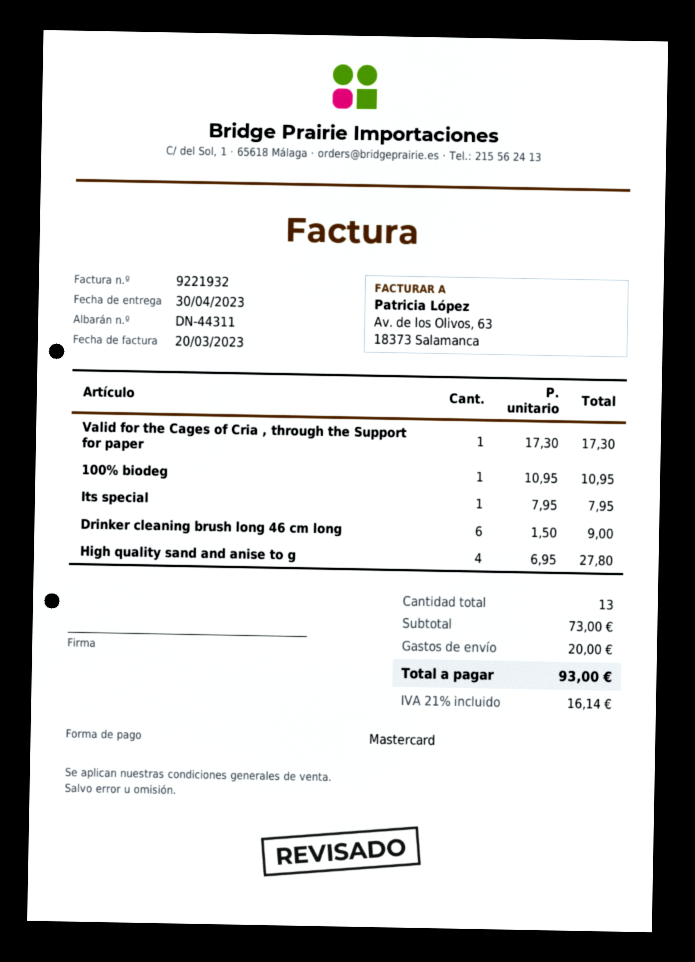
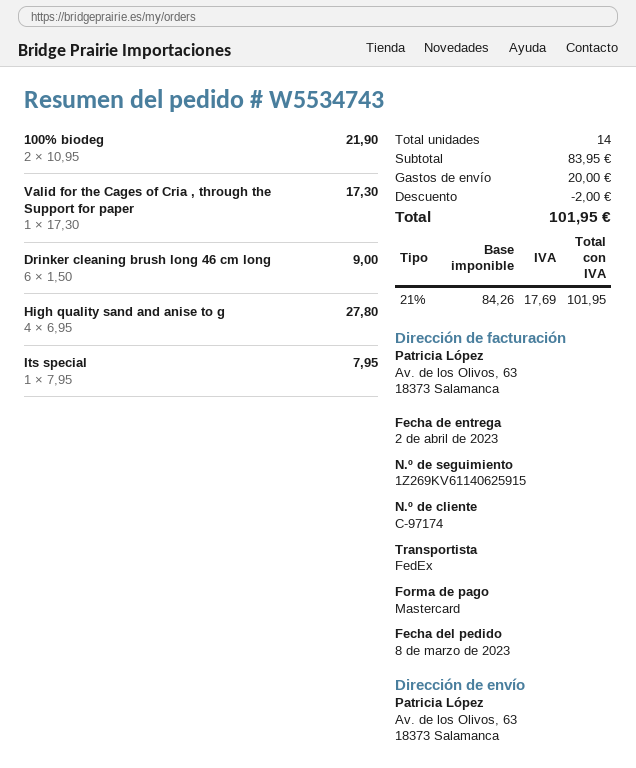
delivery date: 2023-04-30 -> 2023-04-02
100% biodeg: 1 x 10.95 = 10.95 -> 2 x 10.95 = 21.90
total quantity: 13 -> 14
subtotal: 73.00 -> 83.95
discount: none -> 2.00
tax: 21% = 16.14 -> 21% = 17.69
total: 93.00 -> 101.95

